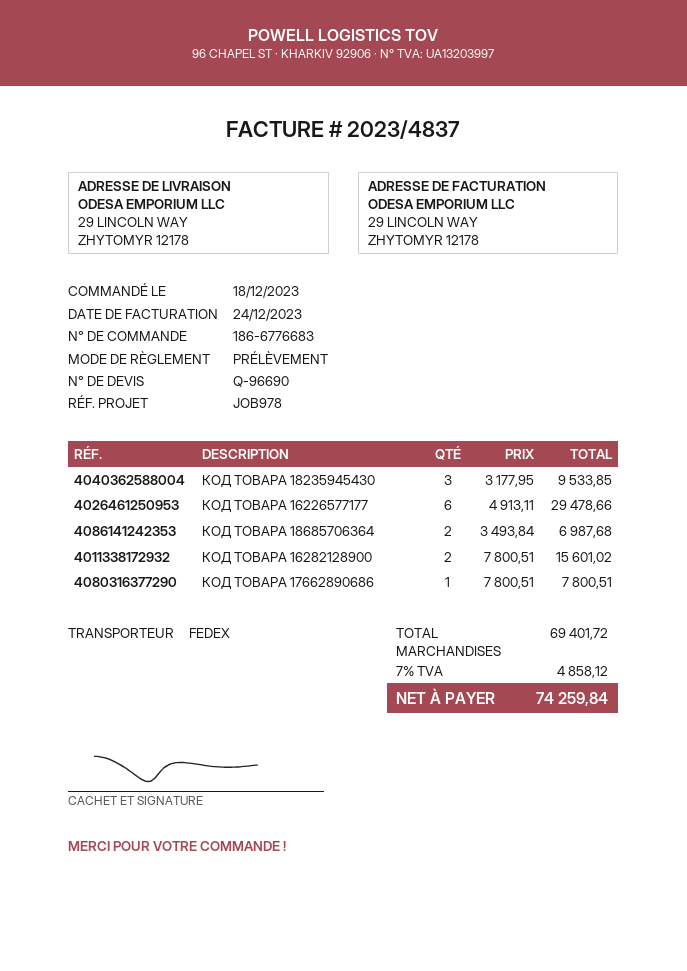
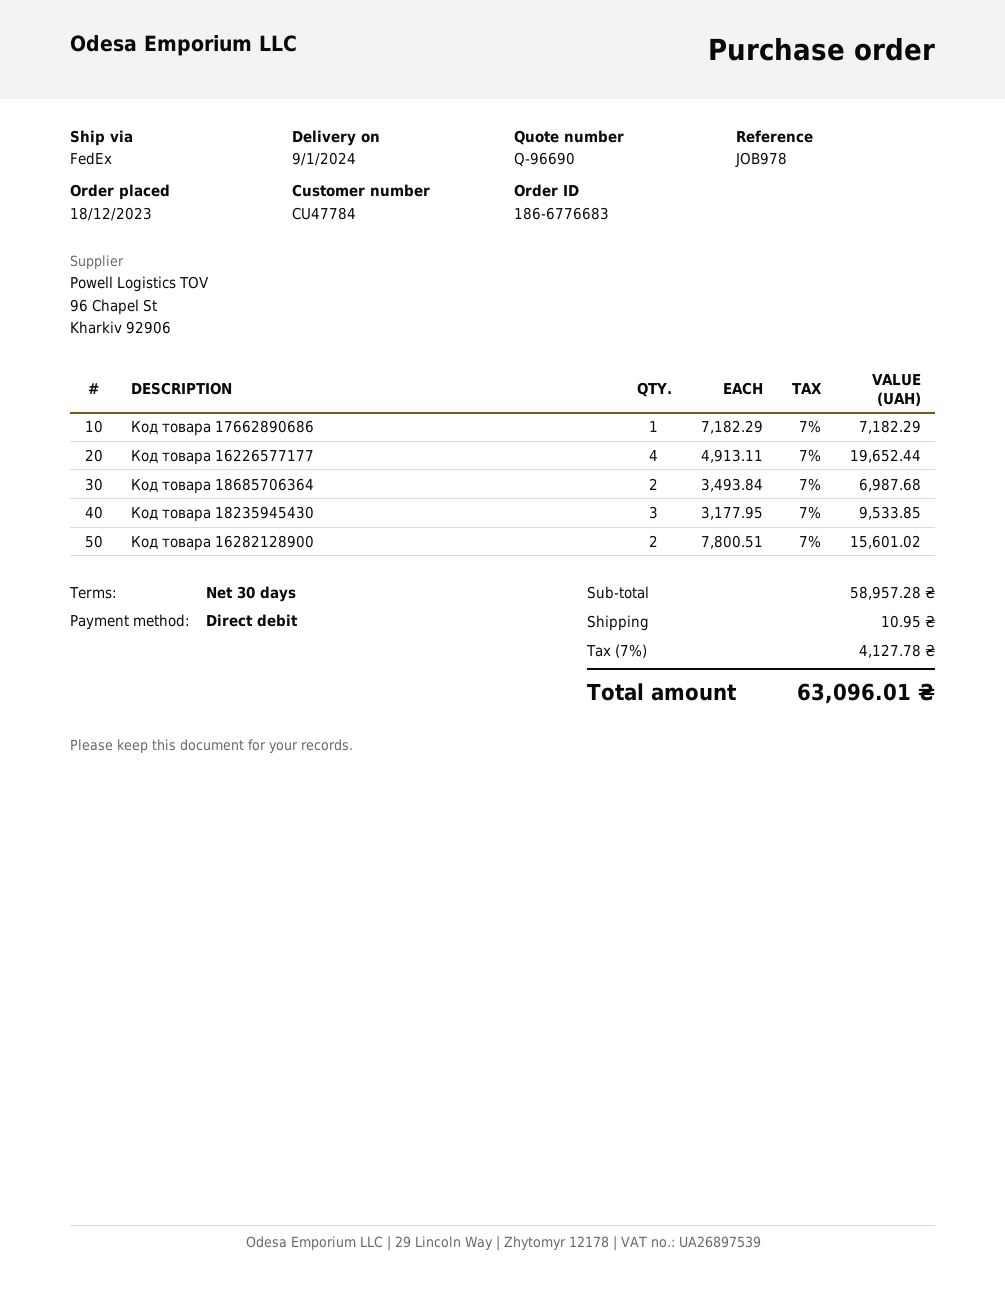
КОД ТОВАРА 16226577177: 6 x 4913.11 = 29478.66 -> 4 x 4913.11 = 19652.44
КОД ТОВАРА 17662890686: 1 x 7800.51 = 7800.51 -> 1 x 7182.29 = 7182.29
subtotal: 69401.72 -> 58957.28
shipping: none -> 10.95
tax: 7% = 4858.12 -> 7% = 4127.78
total: 74259.84 -> 63096.01

